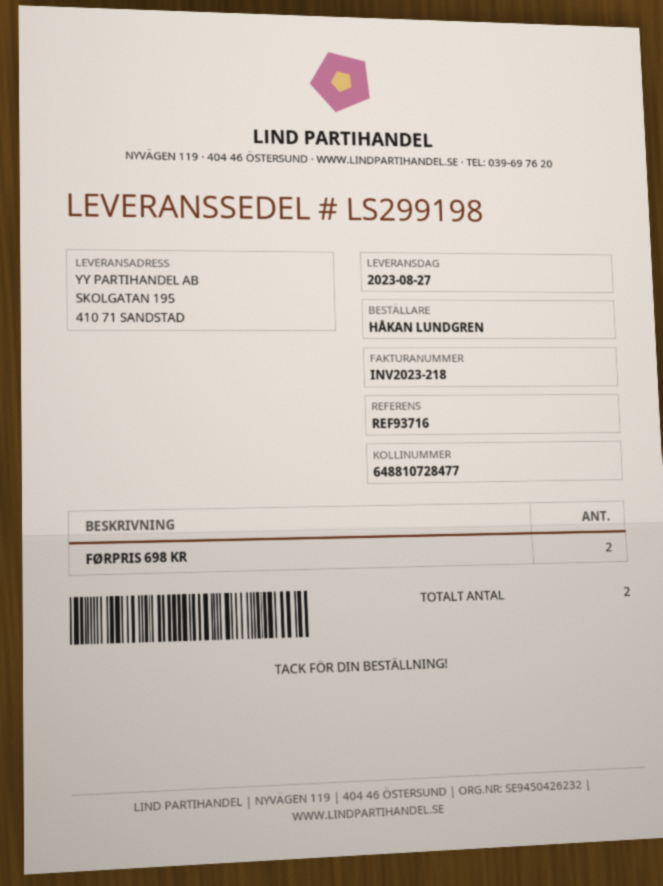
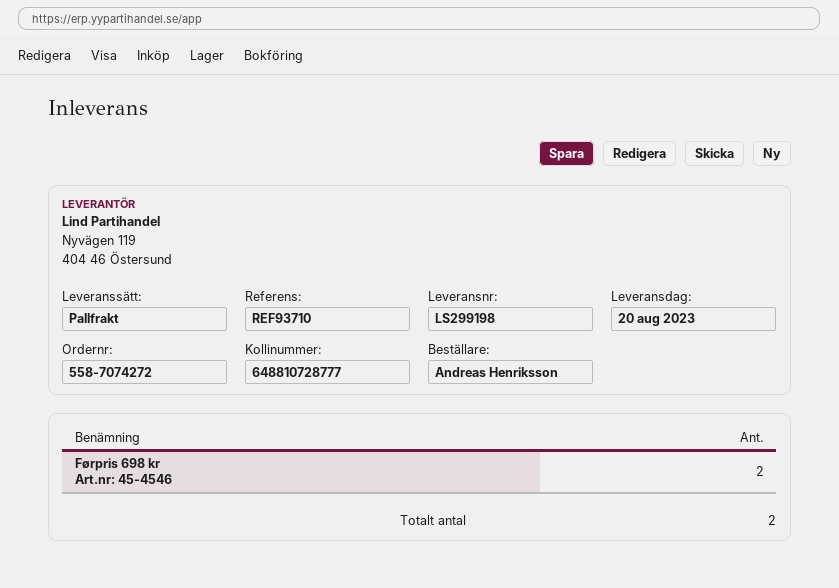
delivery date: 2023-08-27 -> 2023-08-20
reference: REF93716 -> REF93710
ordered by: HÅKAN LUNDGREN -> Andreas Henriksson
tracking number: 648810728477 -> 648810728777

